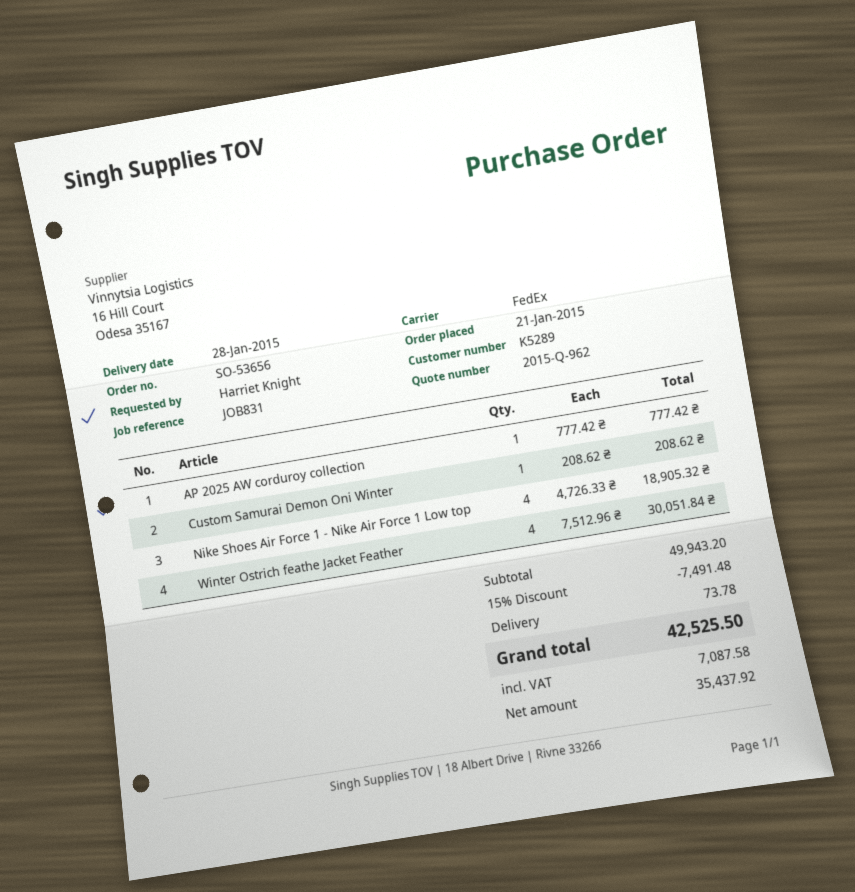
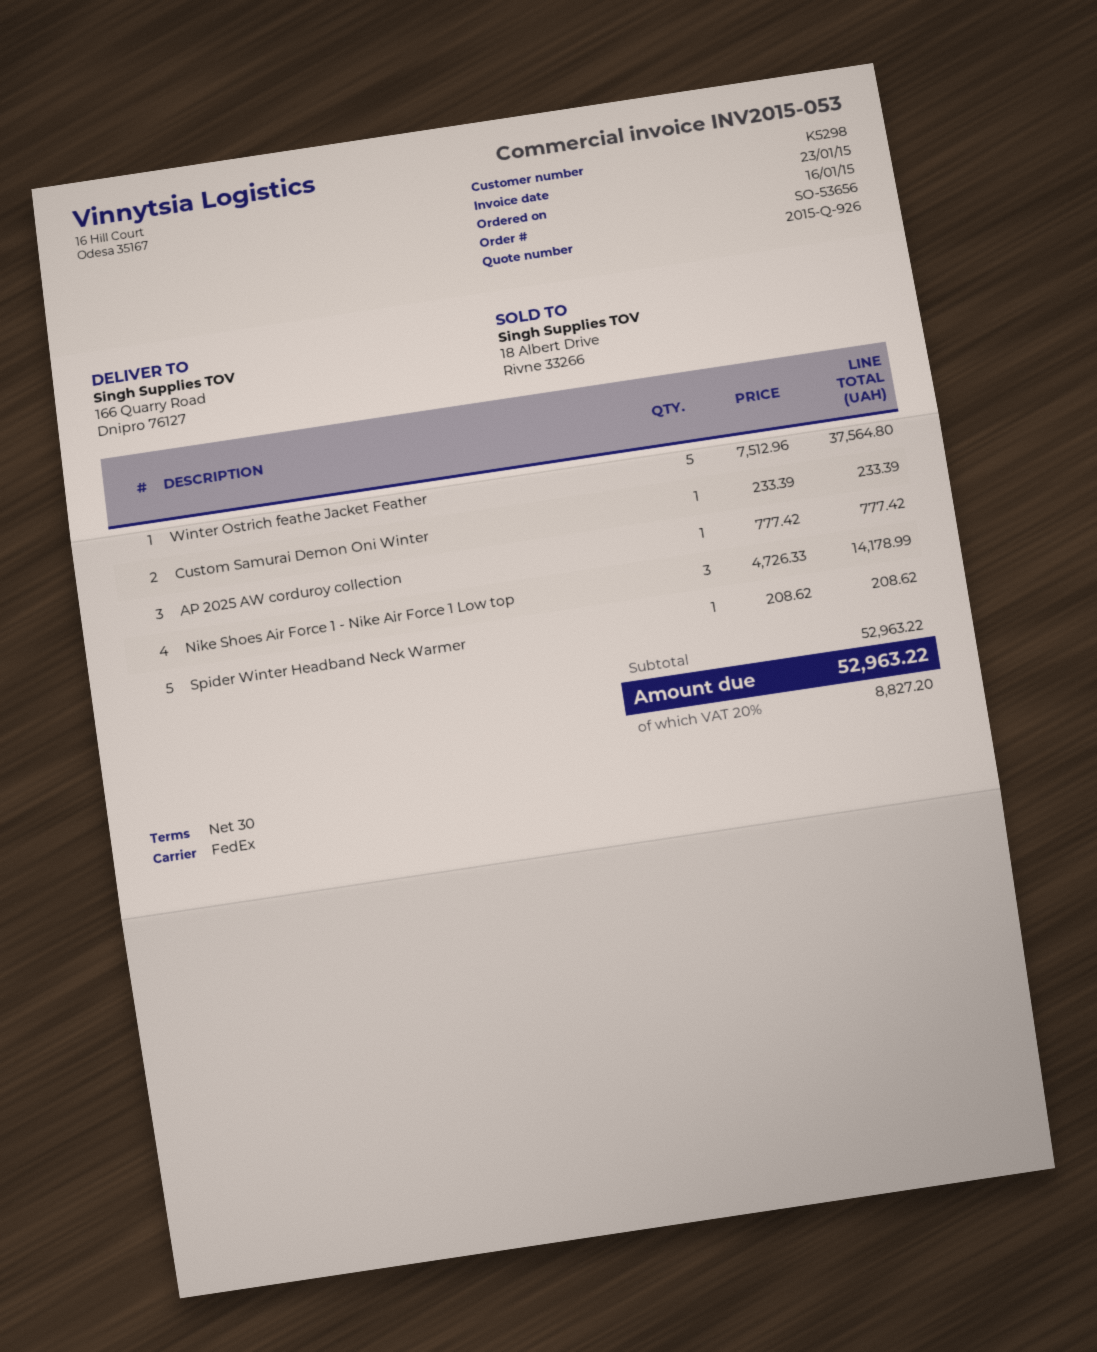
quote number: 2015-Q-962 -> 2015-Q-926
order date: 2015-01-21 -> 2015-01-16
customer number: K5289 -> K5298
Custom Samurai Demon Oni Winter: 1 x 208.62 = 208.62 -> 1 x 233.39 = 233.39
Nike Shoes Air Force 1 - Nike Air Force 1 Low top: 4 x 4726.33 = 18905.32 -> 3 x 4726.33 = 14178.99
Winter Ostrich feathe Jacket Feather: 4 x 7512.96 = 30051.84 -> 5 x 7512.96 = 37564.80
Spider Winter Headband Neck Warmer: none -> 1 x 208.62 = 208.62
subtotal: 49943.20 -> 52963.22
discount: 15% = 7491.48 -> none
shipping: 73.78 -> none
tax: 7087.58 -> 8827.20
total: 42525.50 -> 52963.22

